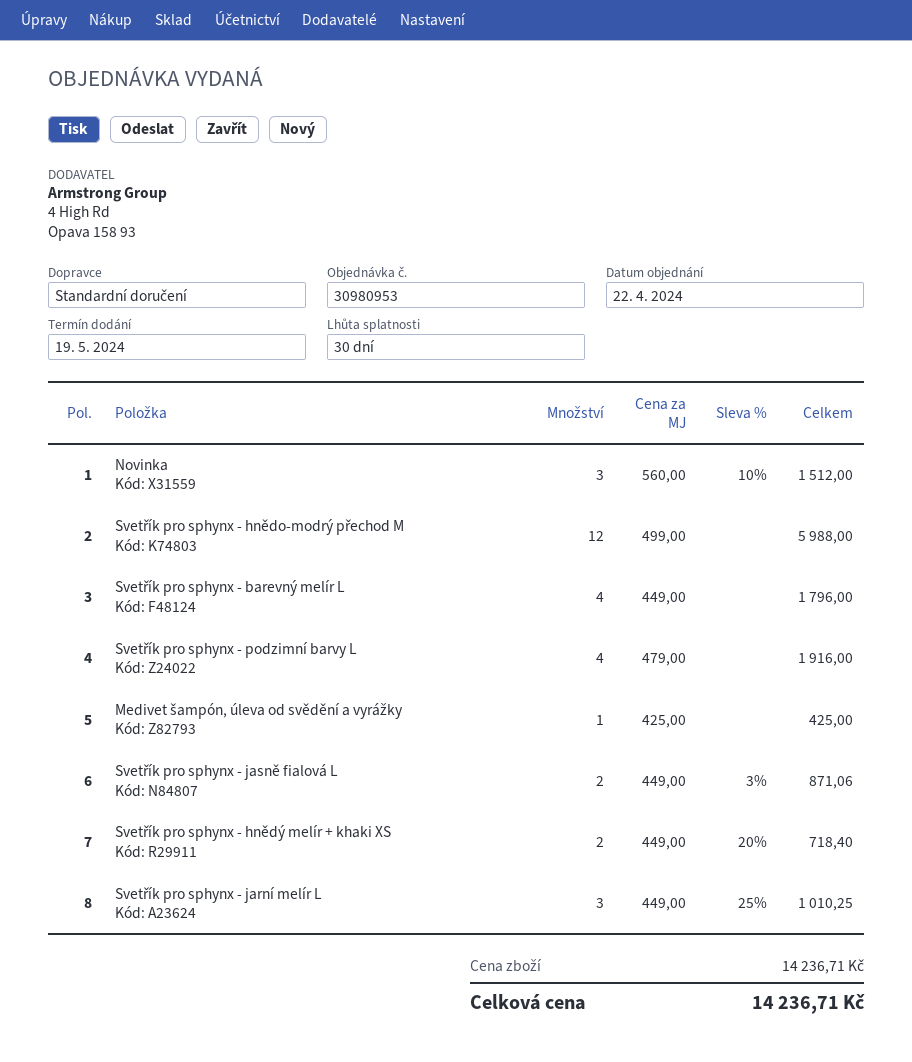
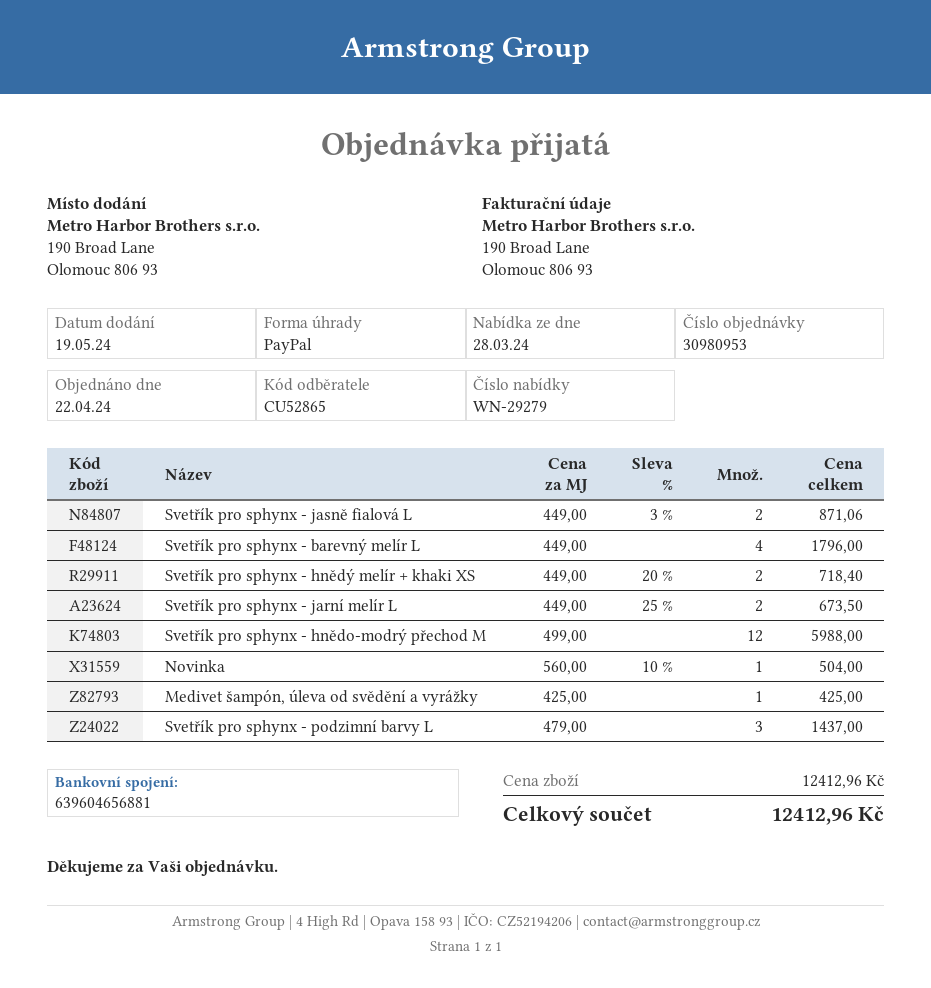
Novinka: 3 x 560.00 - 10% = 1512.00 -> 1 x 560.00 - 10% = 504.00
Svetřík pro sphynx - podzimní barvy L: 4 x 479.00 = 1916.00 -> 3 x 479.00 = 1437.00
Svetřík pro sphynx - jarní melír L: 3 x 449.00 - 25% = 1010.25 -> 2 x 449.00 - 25% = 673.50
subtotal: 14236.71 -> 12412.96
total: 14236.71 -> 12412.96

